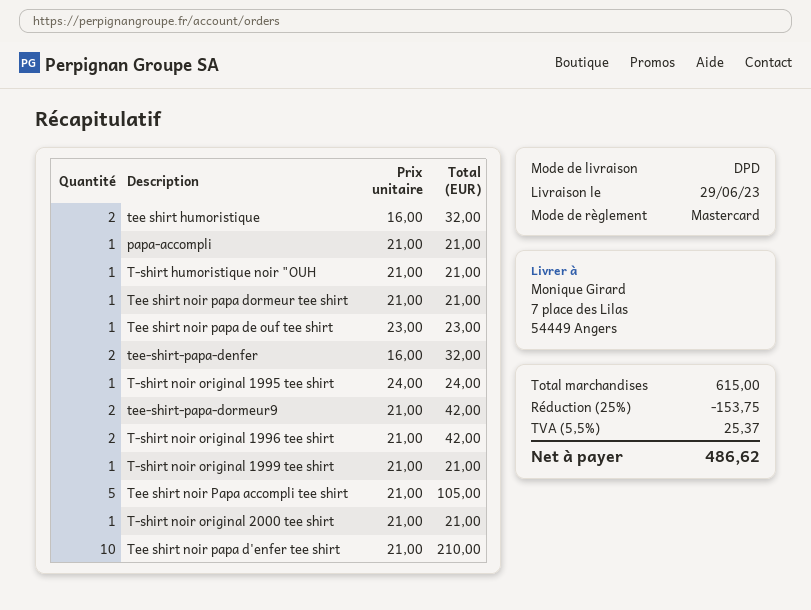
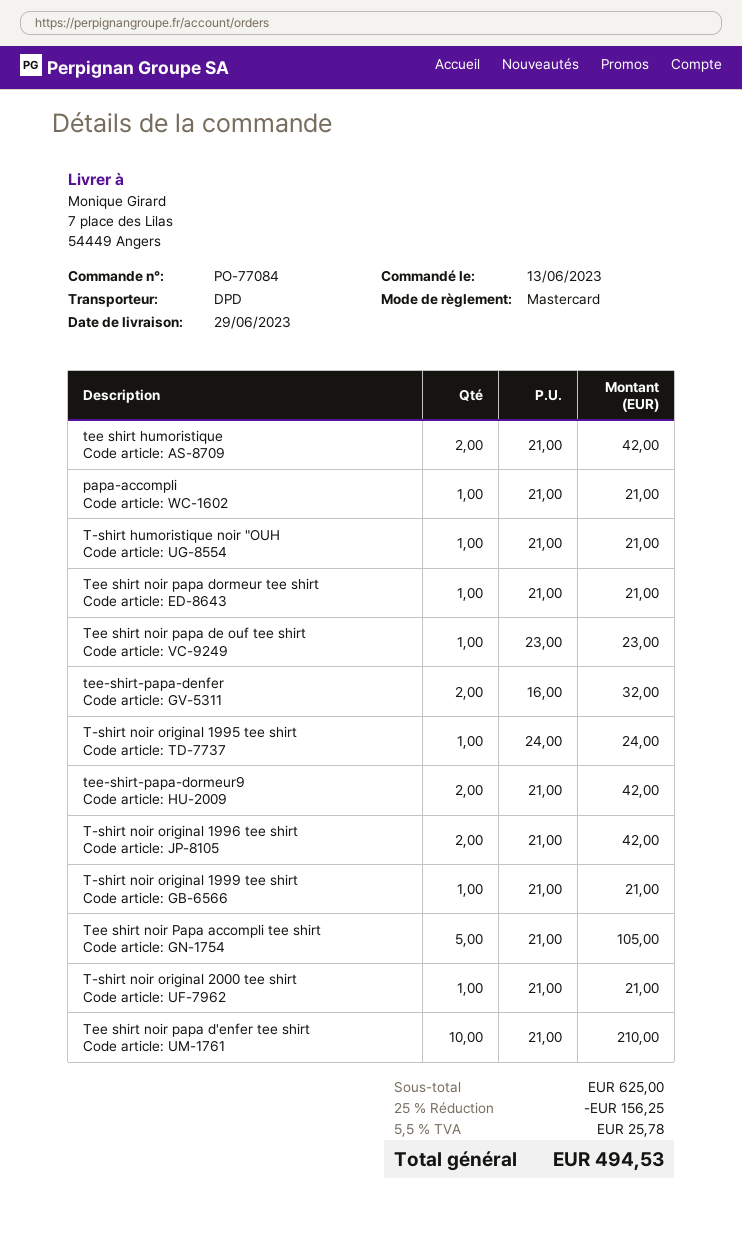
tee shirt humoristique: 2 x 16.00 = 32.00 -> 2 x 21.00 = 42.00
subtotal: 615.00 -> 625.00
discount: 25% = 153.75 -> 25% = 156.25
tax: 5.5% = 25.37 -> 5.5% = 25.78
total: 486.62 -> 494.53

